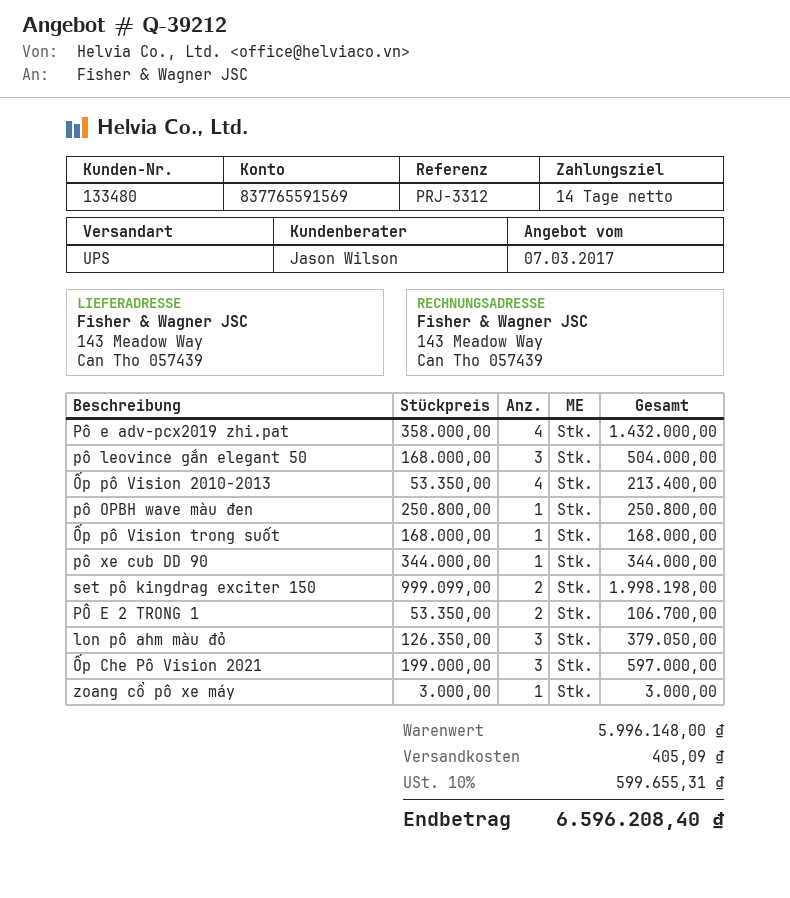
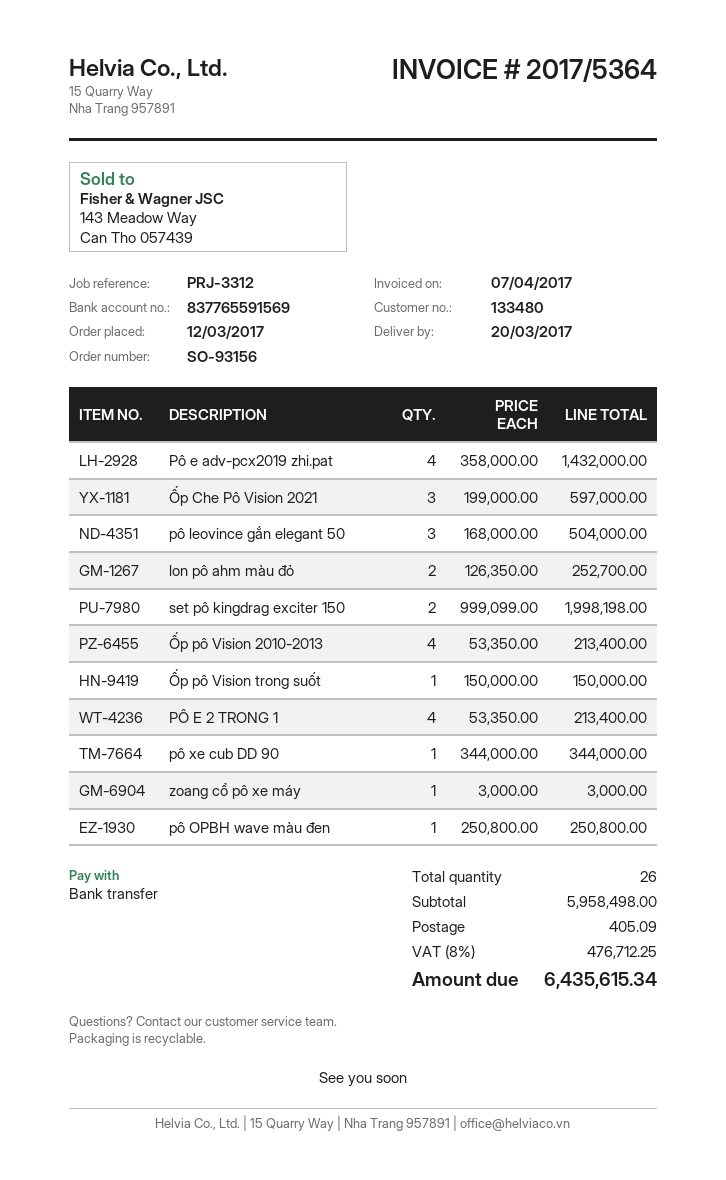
Ốp pô Vision trong suốt: 1 x 168000.00 = 168000.00 -> 1 x 150000.00 = 150000.00
PÔ E 2 TRONG 1: 2 x 53350.00 = 106700.00 -> 4 x 53350.00 = 213400.00
lon pô ahm màu đỏ: 3 x 126350.00 = 379050.00 -> 2 x 126350.00 = 252700.00
subtotal: 5996148.00 -> 5958498.00
tax: 10% = 599655.31 -> 8% = 476712.25
total: 6596208.40 -> 6435615.34

